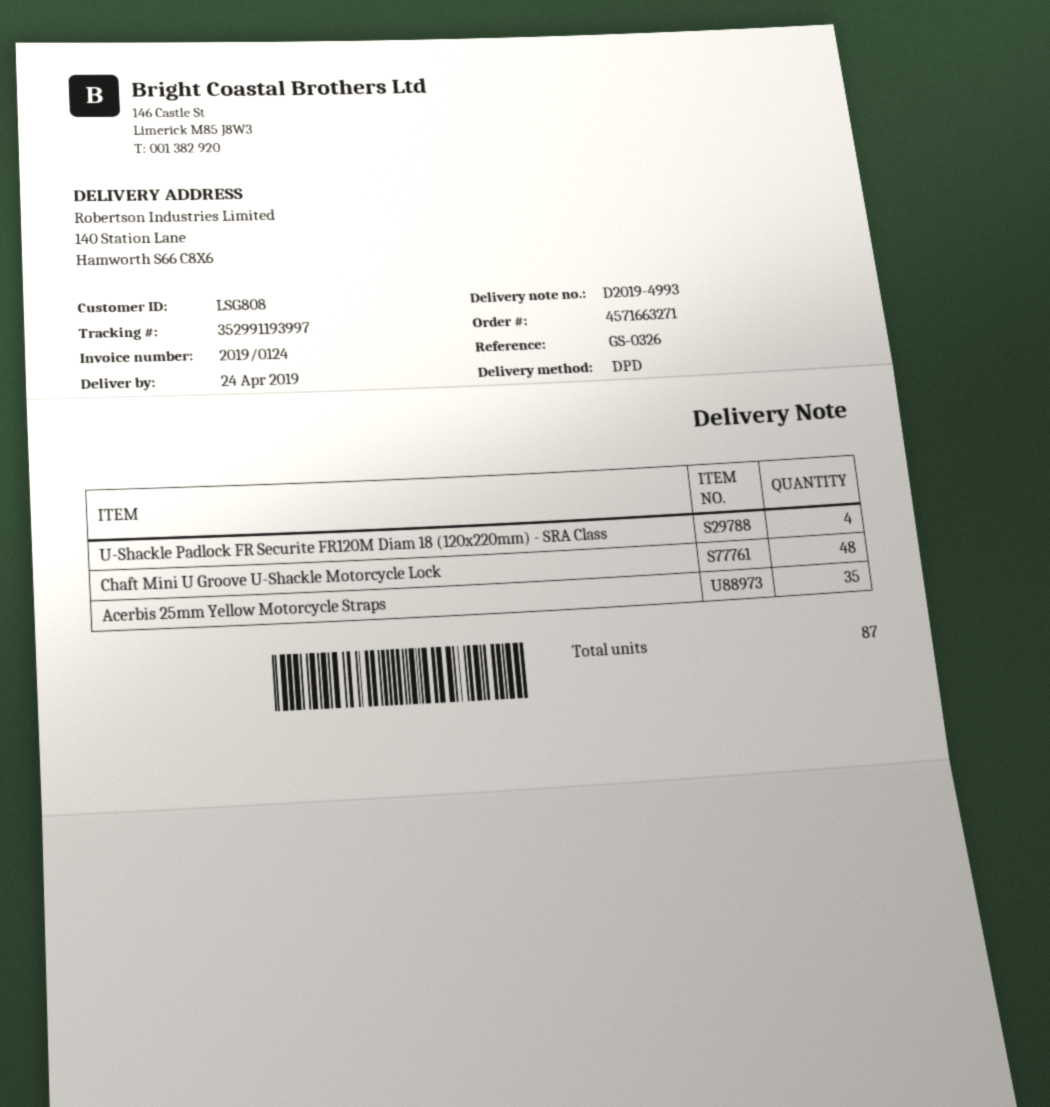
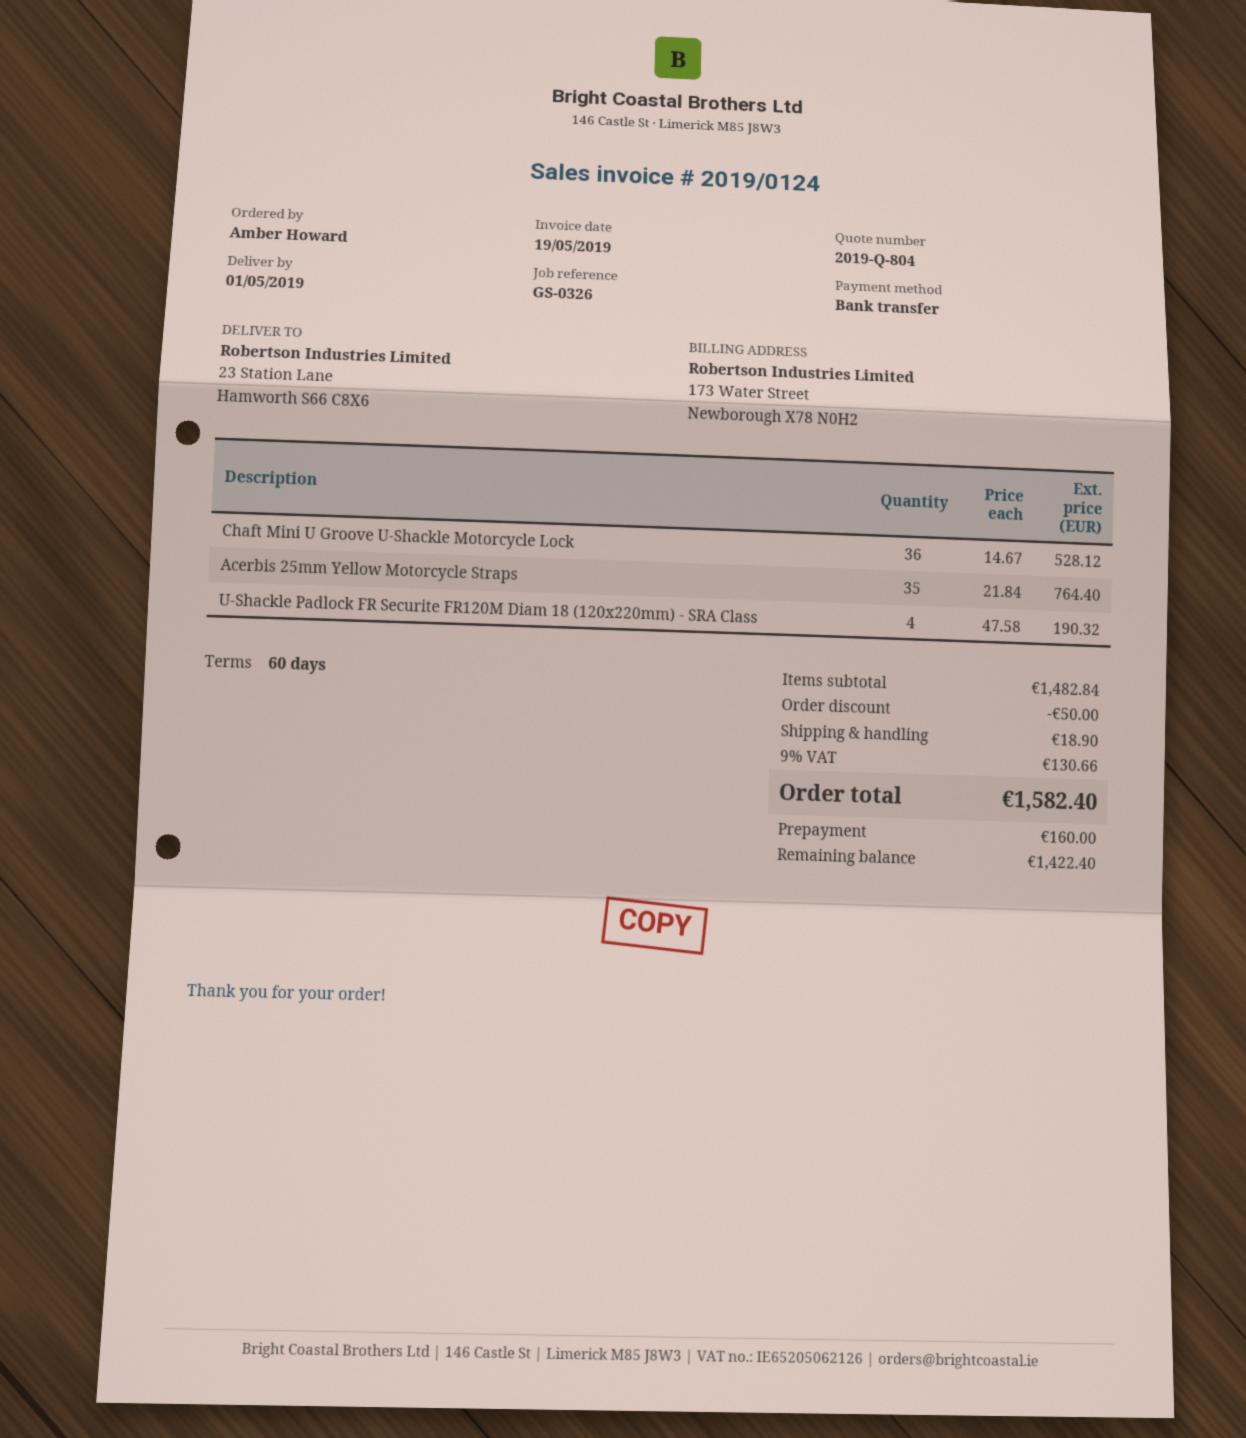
delivery date: 2019-04-24 -> 2019-05-01
ship to: 140 Station Lane, Hamworth S66 C8X6 -> 23 Station Lane, Hamworth S66 C8X6
Chaft Mini U Groove U-Shackle Motorcycle Lock: 48 -> 36

